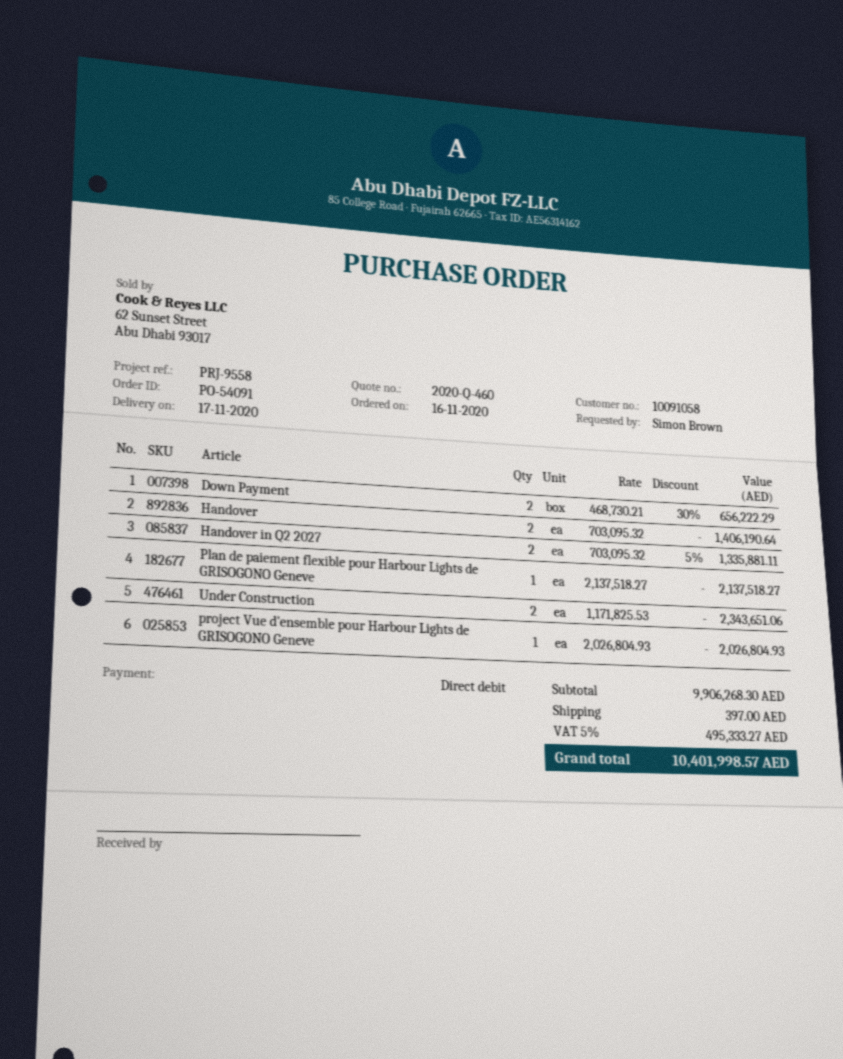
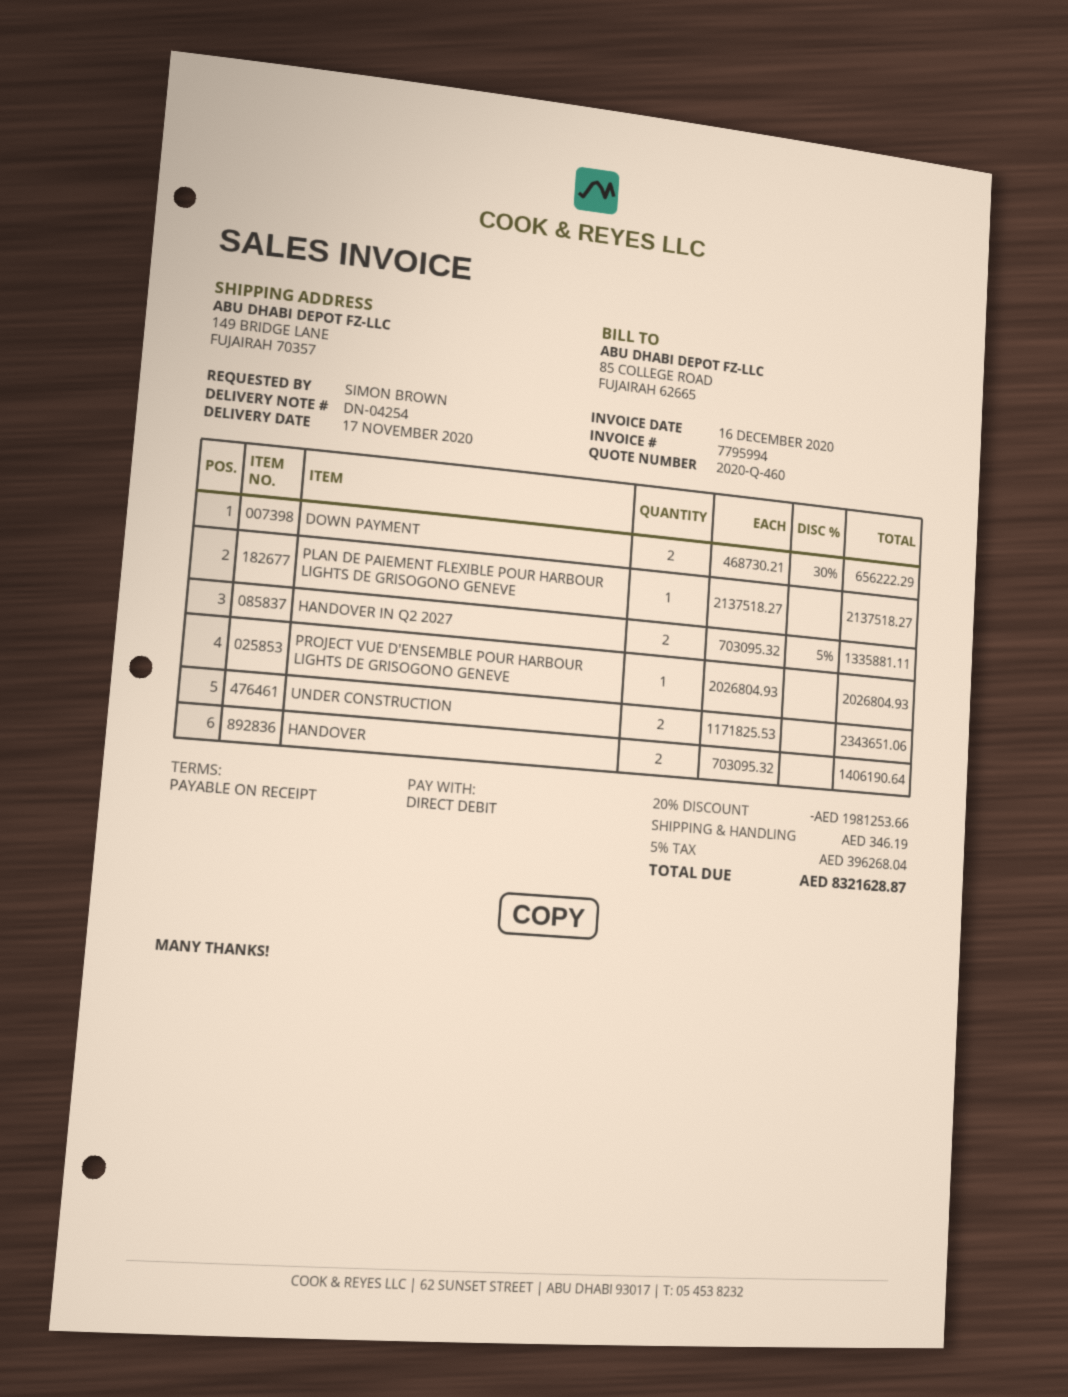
discount: none -> 20% = 1981253.66
shipping: 397.00 -> 346.19
tax: 5% = 495333.27 -> 5% = 396268.04
total: 10401998.57 -> 8321628.87

